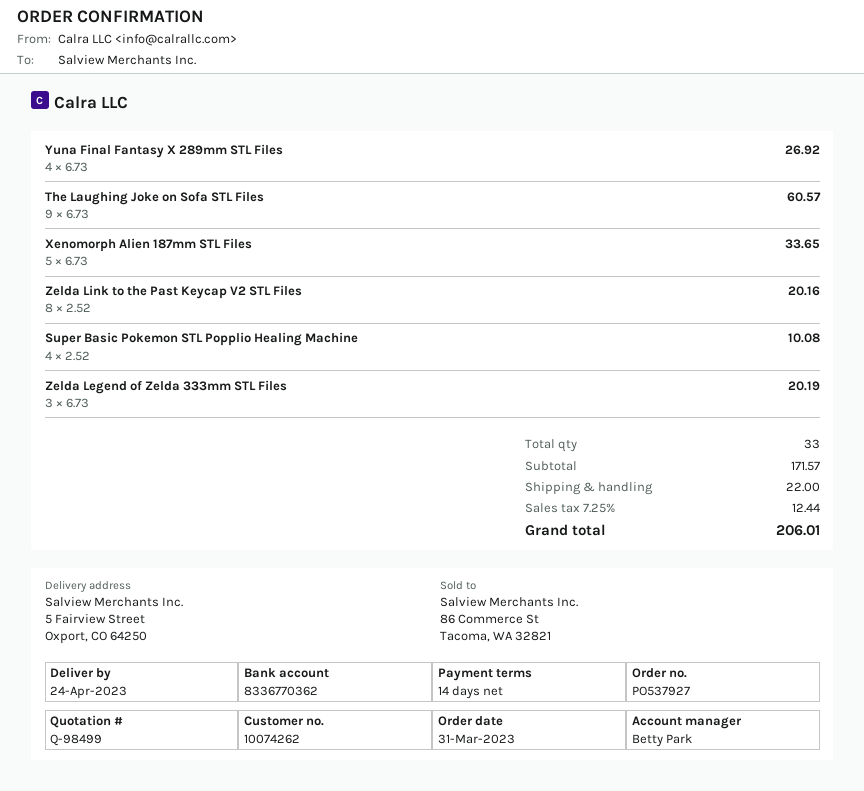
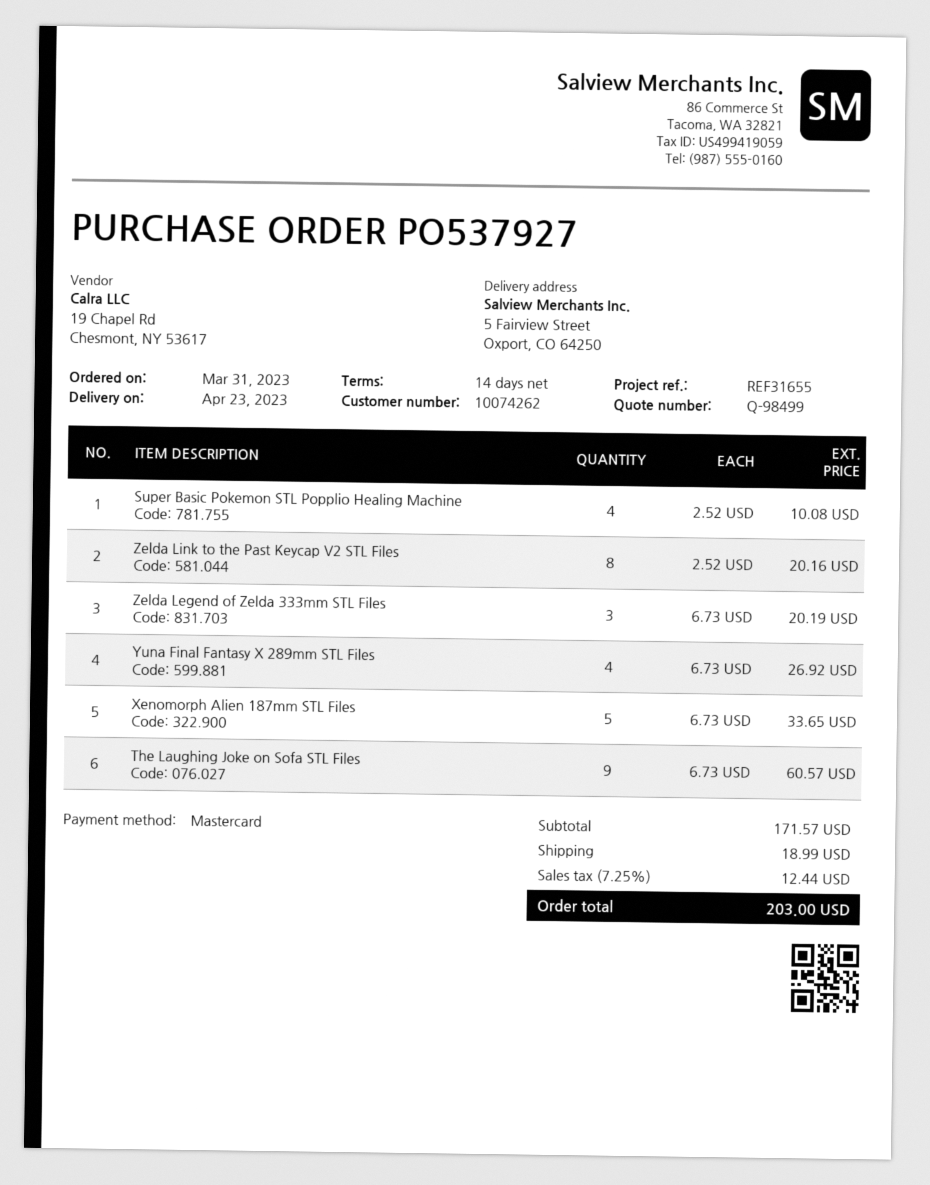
delivery date: 2023-04-24 -> 2023-04-23
shipping: 22.00 -> 18.99
total: 206.01 -> 203.00

